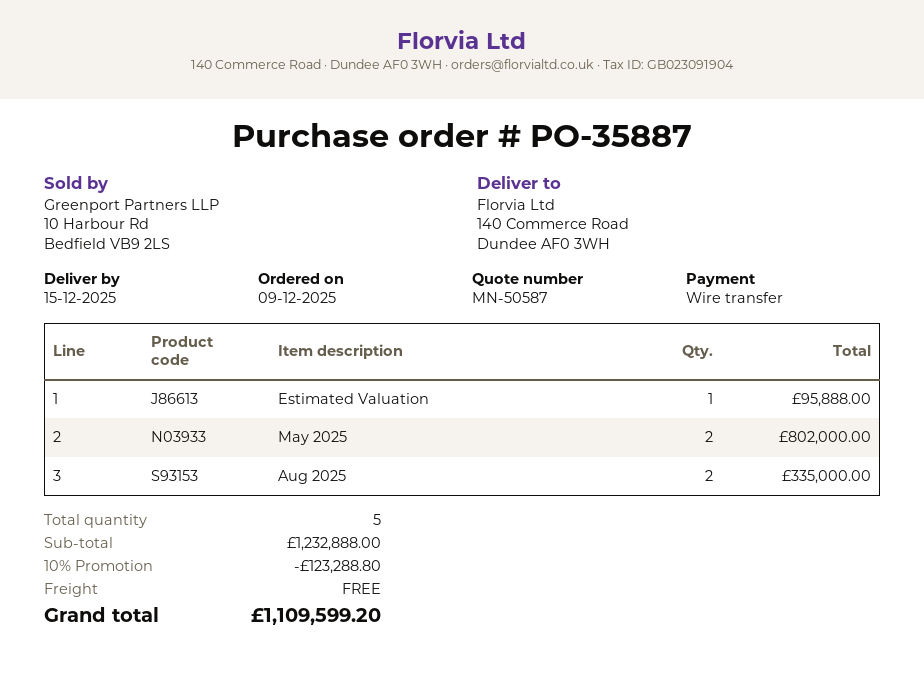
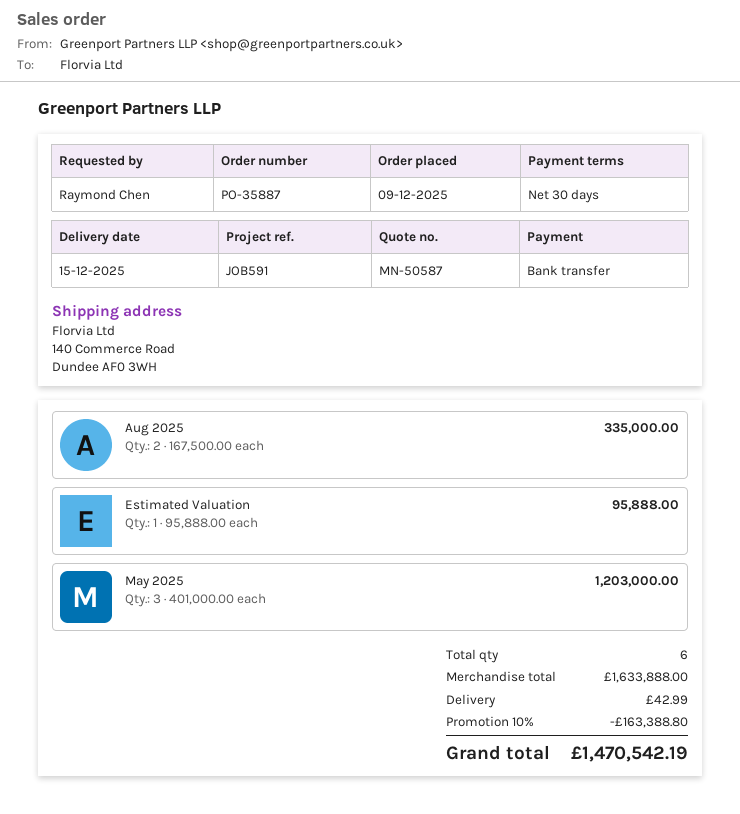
May 2025: 2 for 802000.00 -> 3 for 1203000.00
total quantity: 5 -> 6
subtotal: 1232888.00 -> 1633888.00
discount: 10% = 123288.80 -> 10% = 163388.80
shipping: 0.00 -> 42.99
total: 1109599.20 -> 1470542.19

